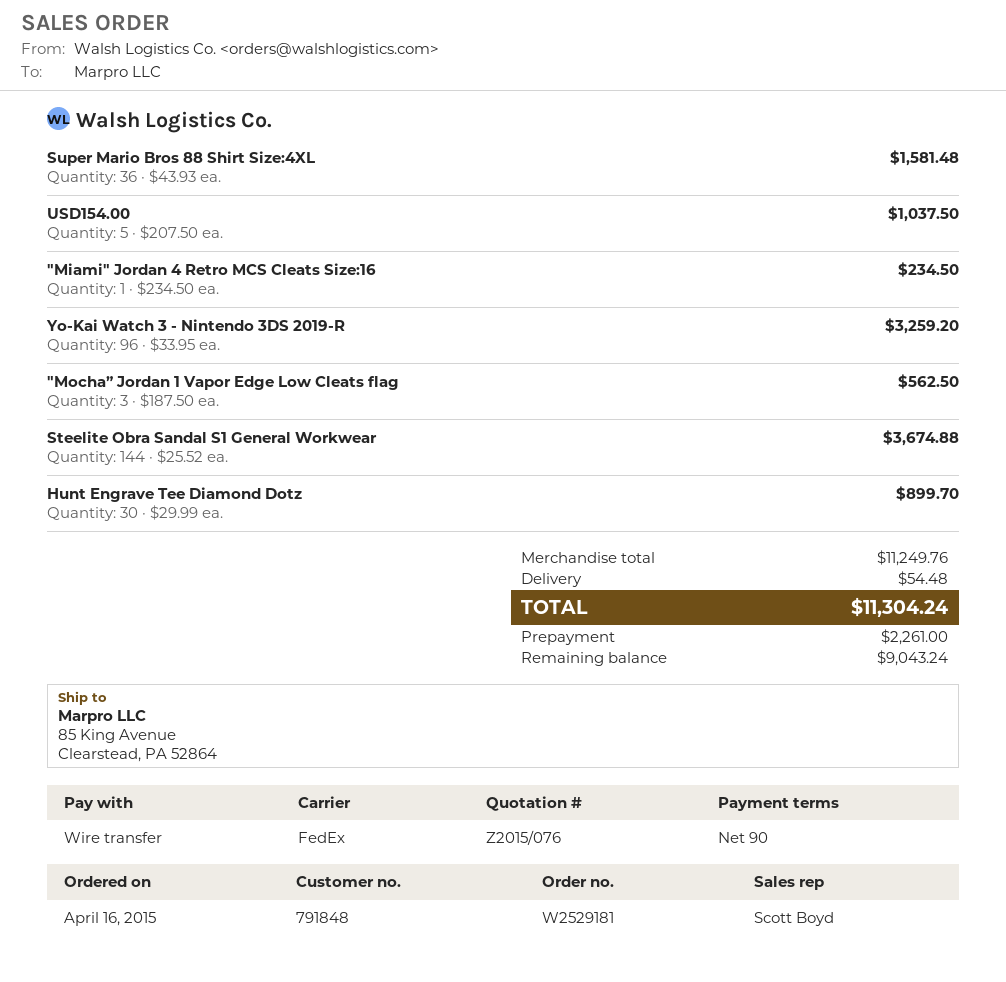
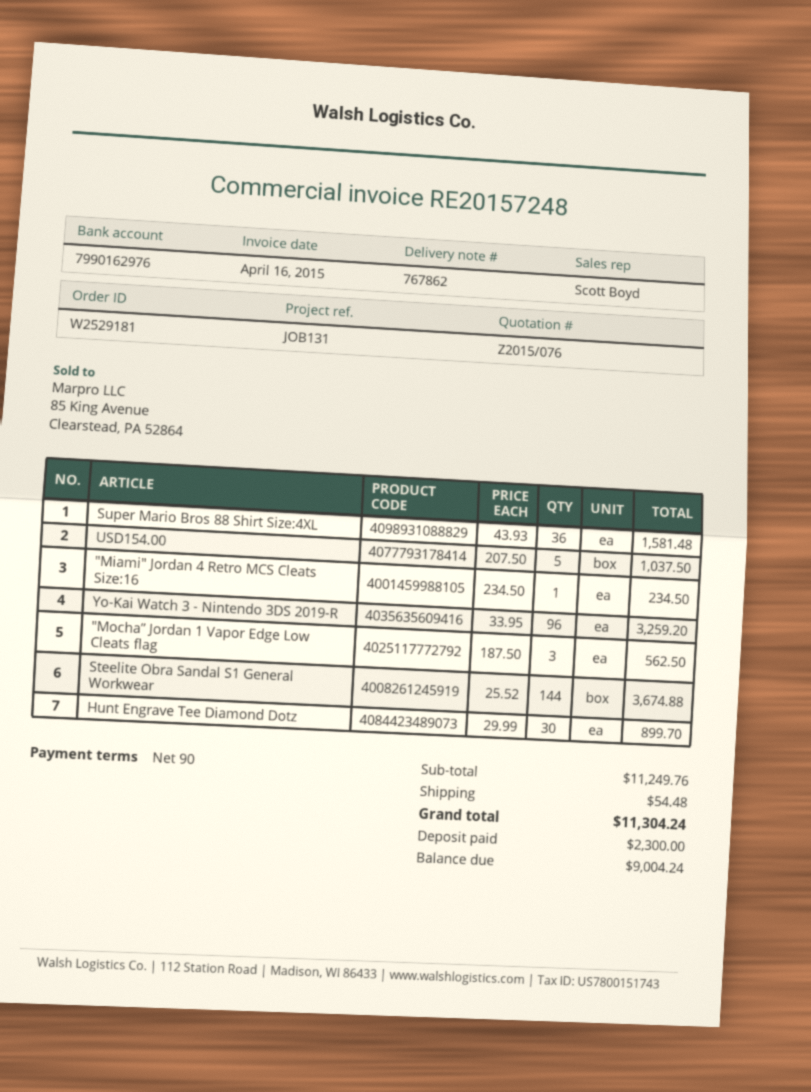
deposit: 2261.00 -> 2300.00
balance: 9043.24 -> 9004.24

